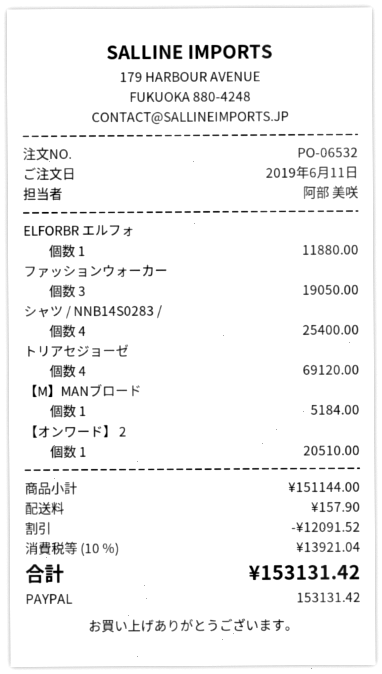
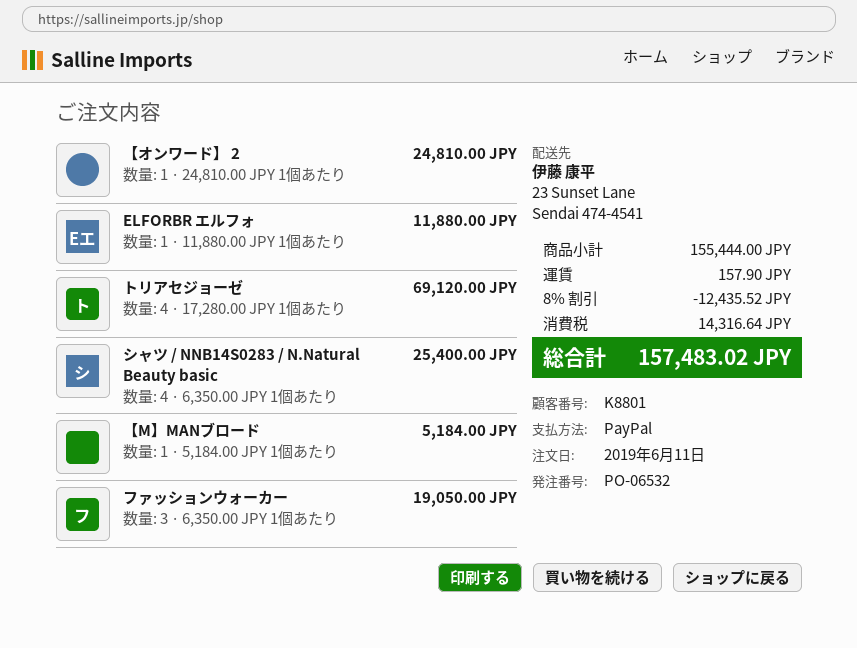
【オンワード】 2: 1 for 20510.00 -> 1 for 24810.00
subtotal: 151144.00 -> 155444.00
discount: 12091.52 -> 12435.52
tax: 13921.04 -> 14316.64
total: 153131.42 -> 157483.02

